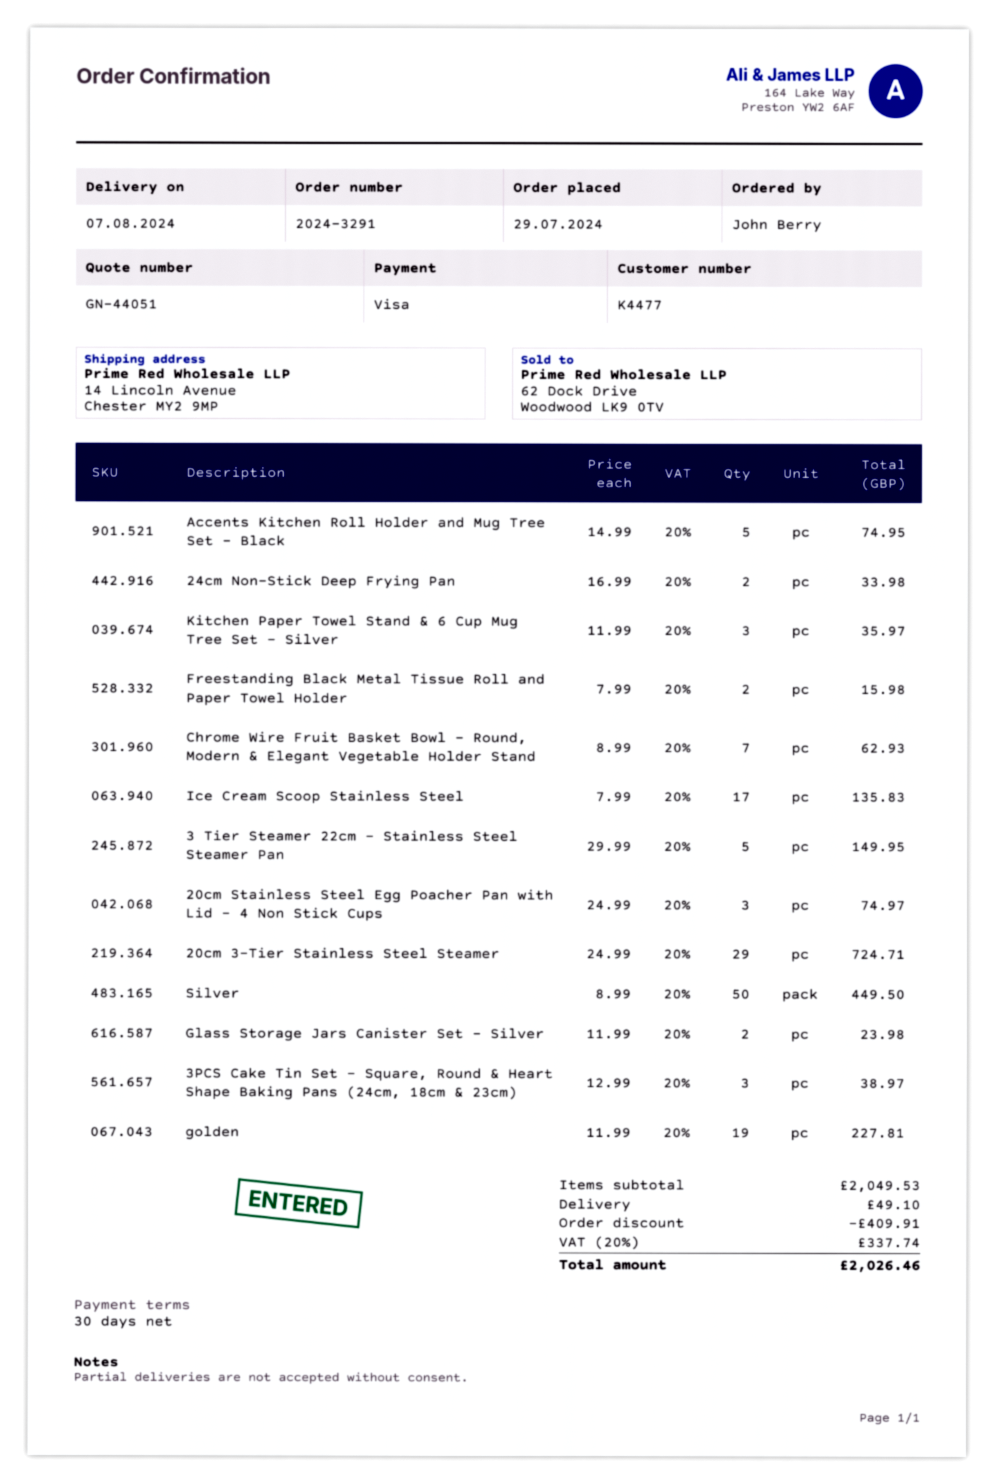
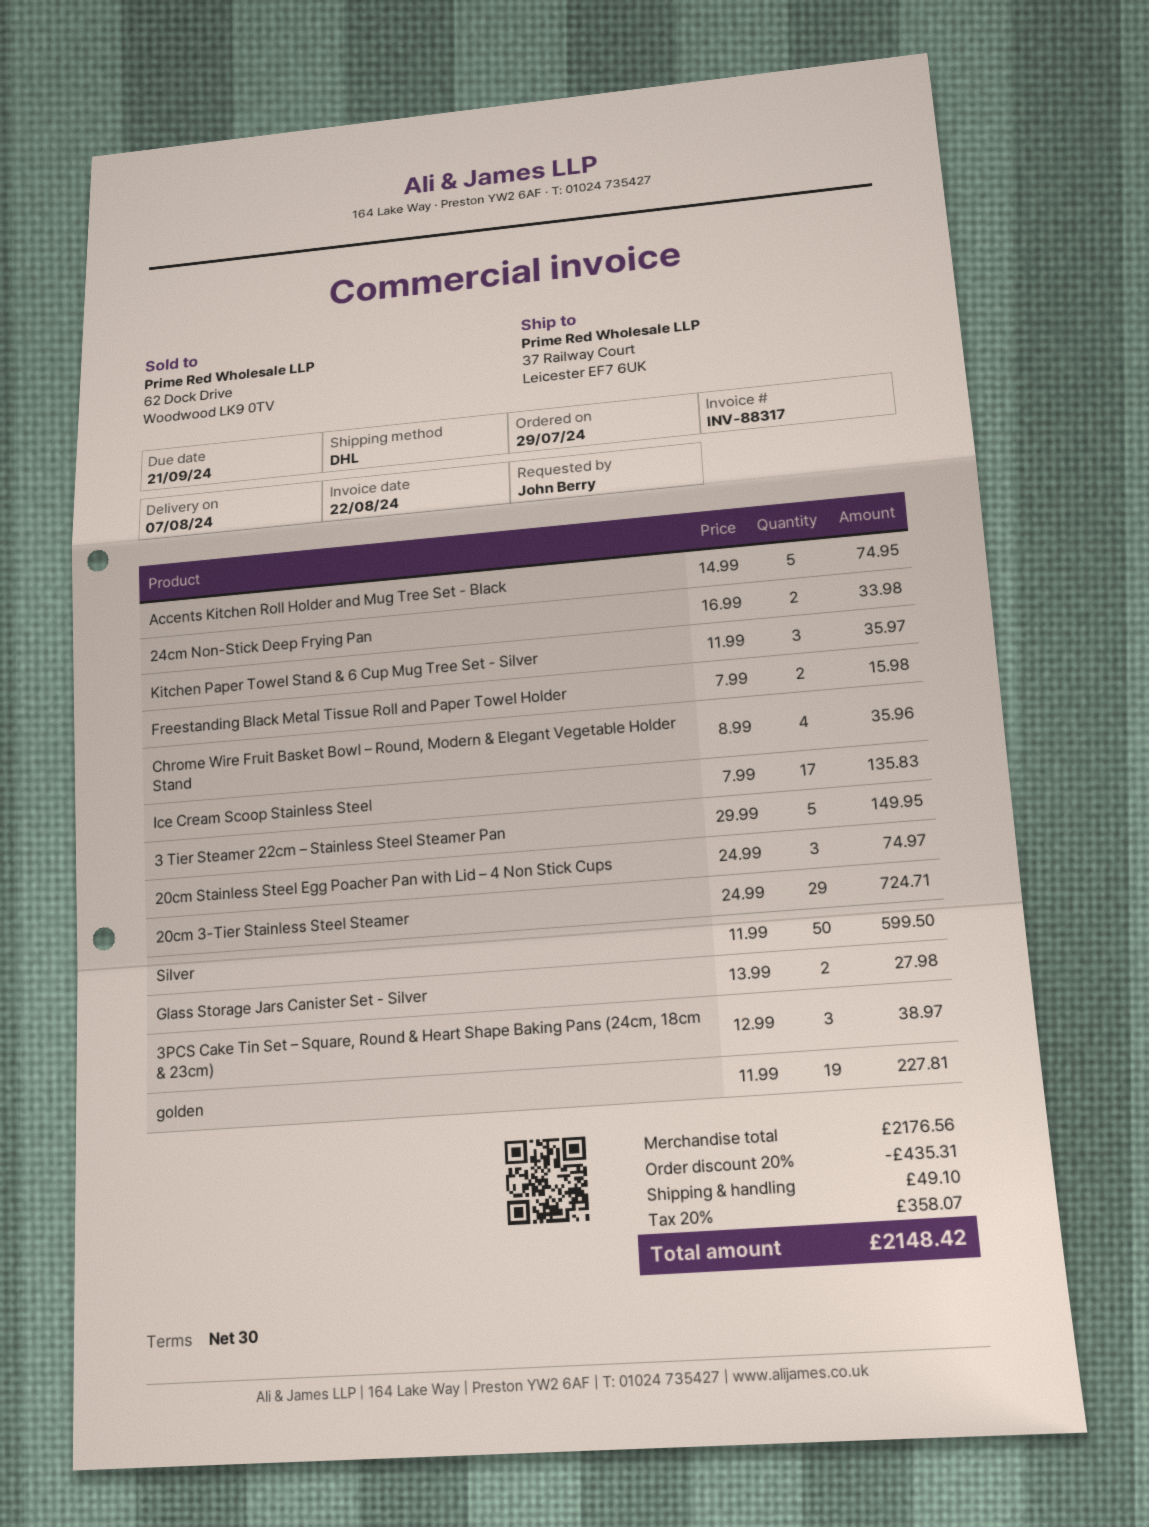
ship to: 14 Lincoln Avenue, Chester MY2 9MP -> 37 Railway Court, Leicester EF7 6UK
Chrome Wire Fruit Basket Bowl – Round, Modern & Elegant Vegetable Holder Stand: 7 x 8.99 = 62.93 -> 4 x 8.99 = 35.96
Silver: 50 x 8.99 = 449.50 -> 50 x 11.99 = 599.50
Glass Storage Jars Canister Set - Silver: 2 x 11.99 = 23.98 -> 2 x 13.99 = 27.98
subtotal: 2049.53 -> 2176.56
discount: 409.91 -> 435.31
tax: 20% = 337.74 -> 20% = 358.07
total: 2026.46 -> 2148.42

